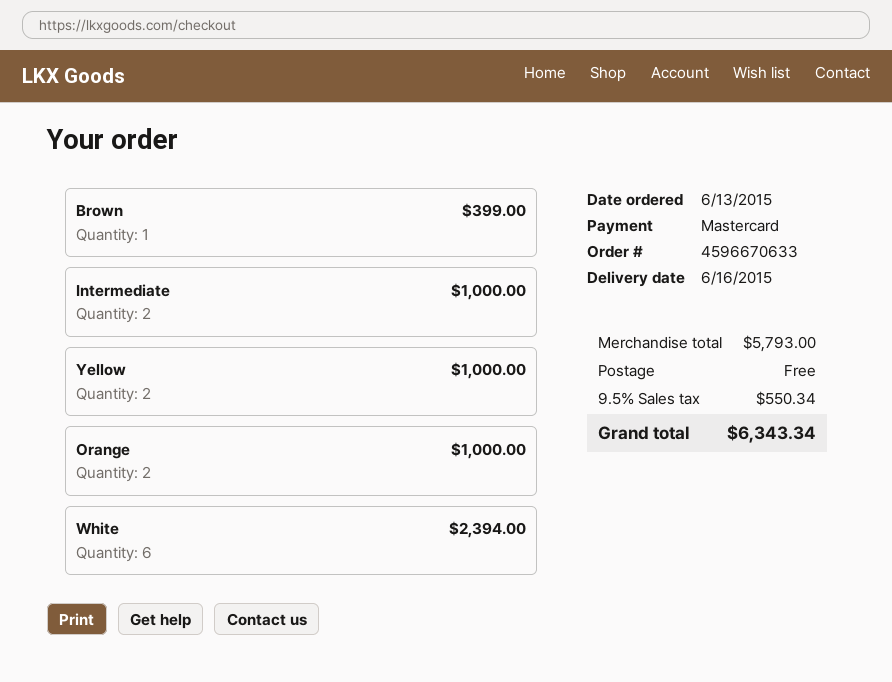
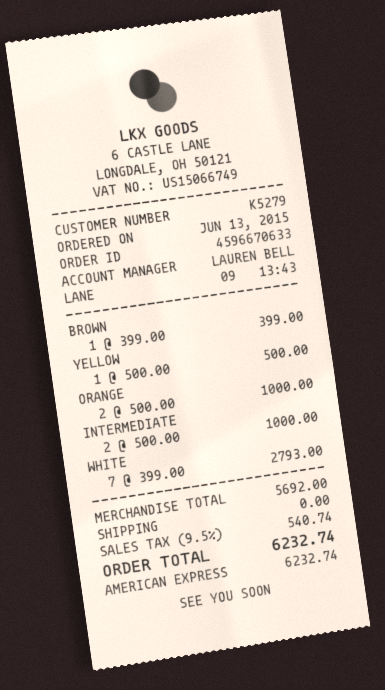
payment method: Mastercard -> American Express
Yellow: 2 for 1000.00 -> 1 for 500.00
White: 6 for 2394.00 -> 7 for 2793.00
subtotal: 5793.00 -> 5692.00
tax: 9.5% = 550.34 -> 9.5% = 540.74
total: 6343.34 -> 6232.74

